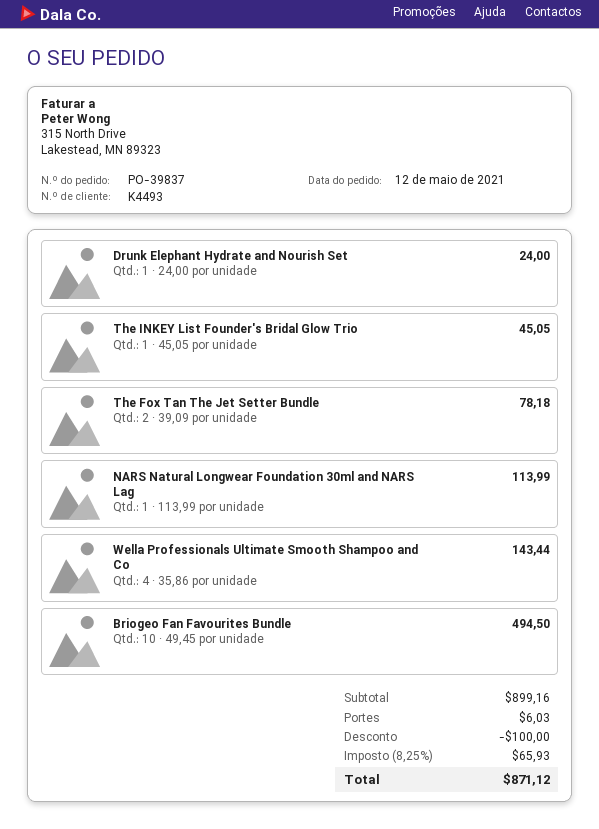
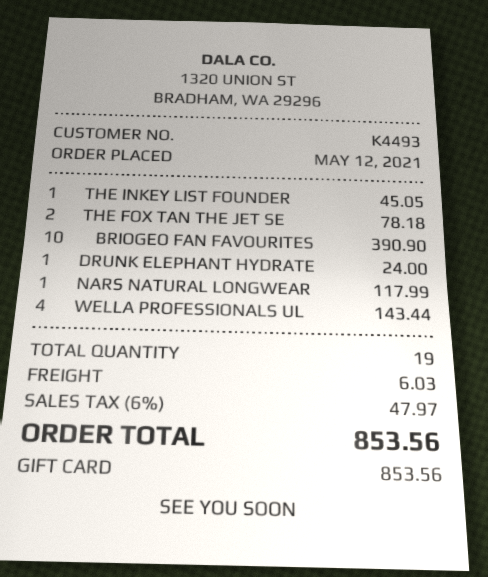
NARS Natural Longwear Foundation 30ml and NARS Lag: 1 for 113.99 -> 1 for 117.99
Briogeo Fan Favourites Bundle: 10 for 494.50 -> 10 for 390.90
discount: 100.00 -> none
tax: 8.25% = 65.93 -> 6% = 47.97
total: 871.12 -> 853.56

